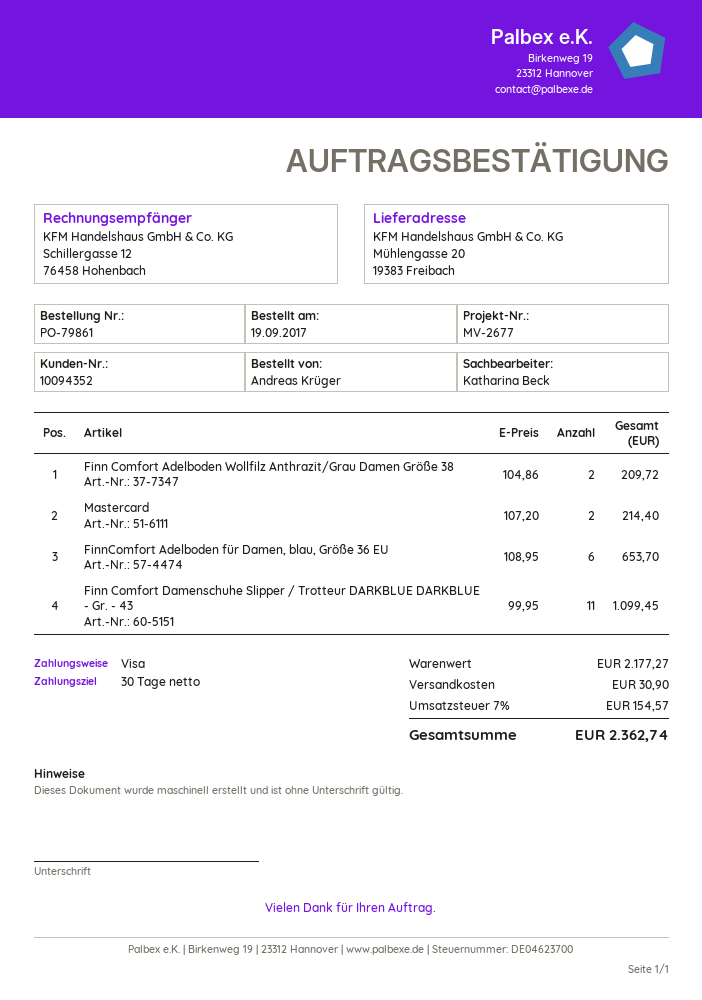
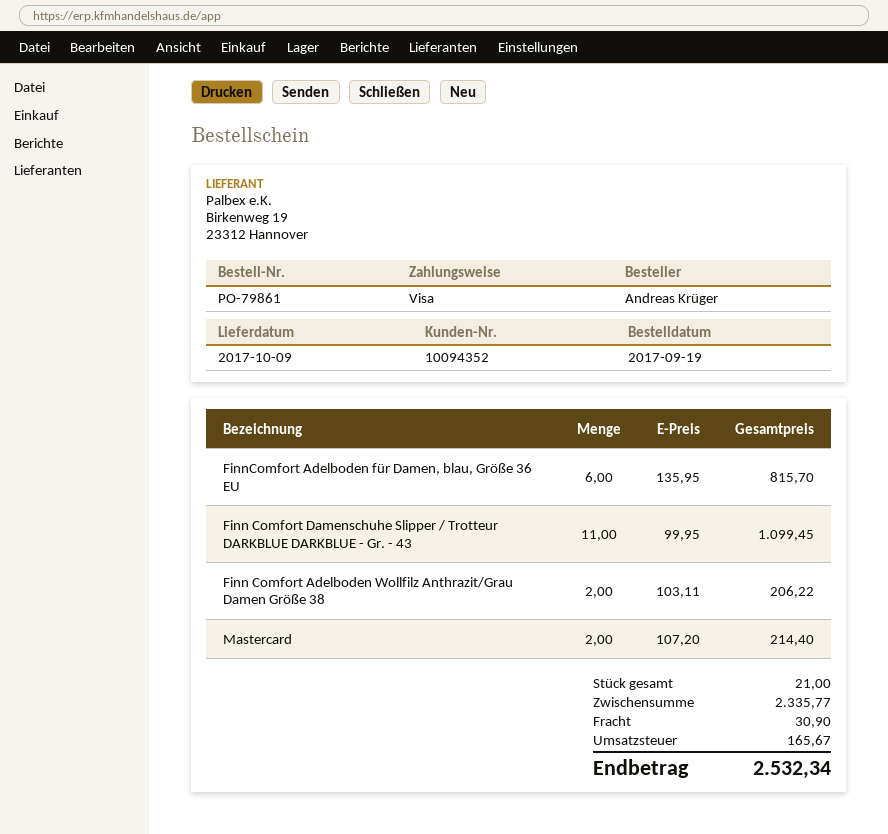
Finn Comfort Adelboden Wollfilz Anthrazit/Grau Damen Größe 38: 2 x 104.86 = 209.72 -> 2 x 103.11 = 206.22
FinnComfort Adelboden für Damen, blau, Größe 36 EU: 6 x 108.95 = 653.70 -> 6 x 135.95 = 815.70
subtotal: 2177.27 -> 2335.77
tax: 154.57 -> 165.67
total: 2362.74 -> 2532.34

